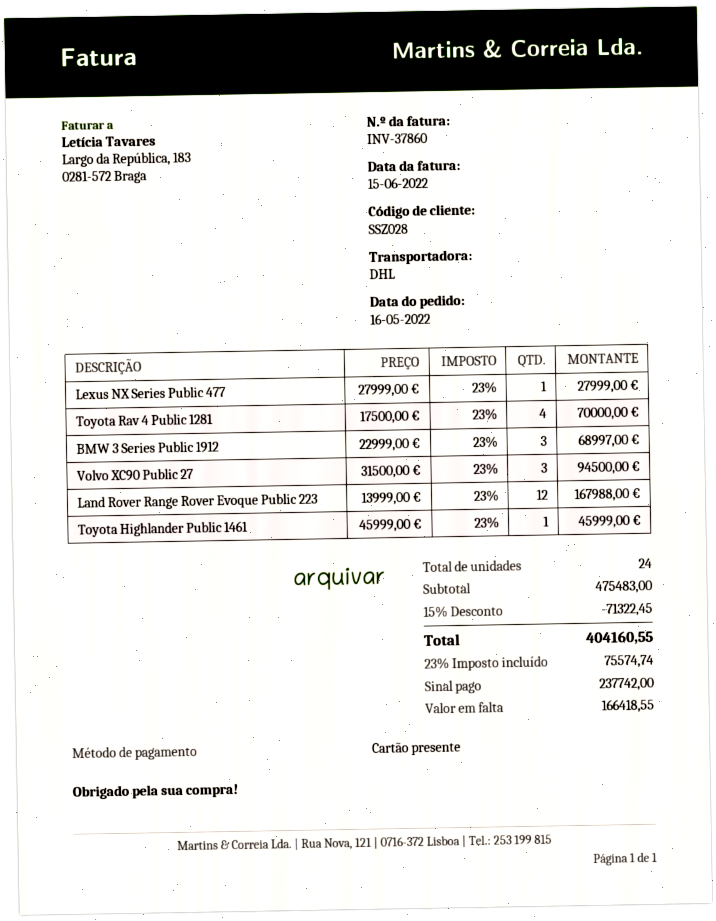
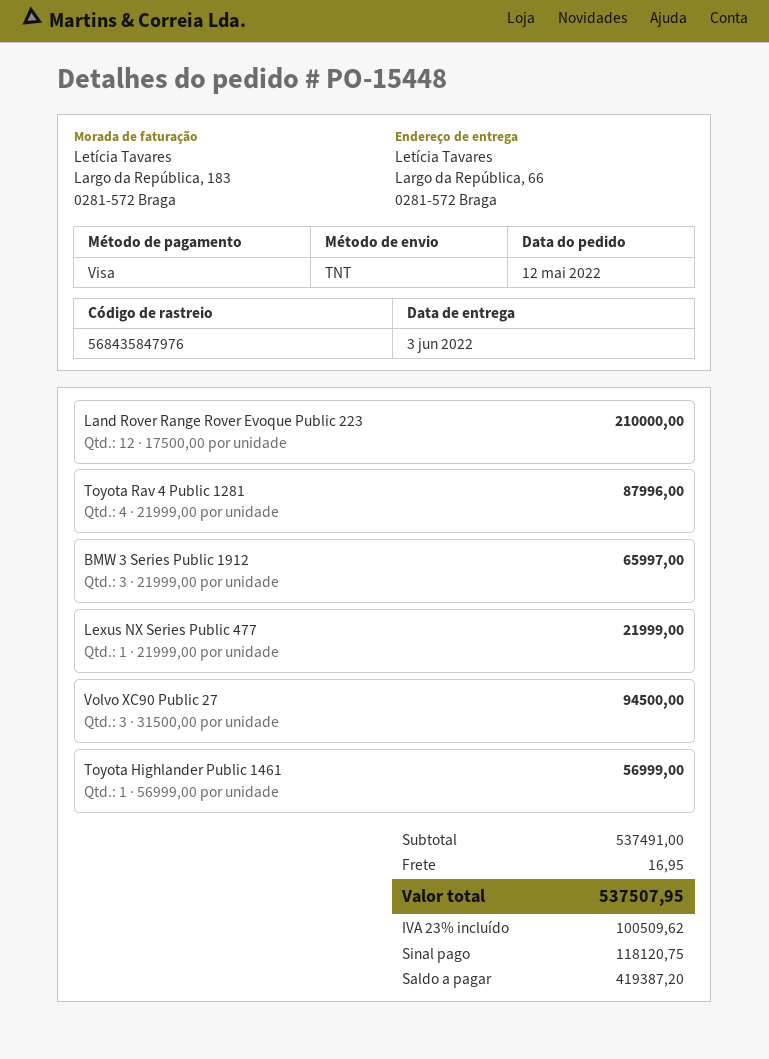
order date: 2022-05-16 -> 2022-05-12
payment method: gift card -> Visa
shipping method: DHL -> TNT
Lexus NX Series Public 477: 1 x 27999.00 = 27999.00 -> 1 x 21999.00 = 21999.00
Toyota Rav 4 Public 1281: 4 x 17500.00 = 70000.00 -> 4 x 21999.00 = 87996.00
BMW 3 Series Public 1912: 3 x 22999.00 = 68997.00 -> 3 x 21999.00 = 65997.00
Land Rover Range Rover Evoque Public 223: 12 x 13999.00 = 167988.00 -> 12 x 17500.00 = 210000.00
Toyota Highlander Public 1461: 1 x 45999.00 = 45999.00 -> 1 x 56999.00 = 56999.00
subtotal: 475483.00 -> 537491.00
discount: 15% = 71322.45 -> none
shipping: none -> 16.95
tax: 23% = 75574.74 -> 23% = 100509.62
total: 404160.55 -> 537507.95
deposit: 237742.00 -> 118120.75
balance: 166418.55 -> 419387.20

